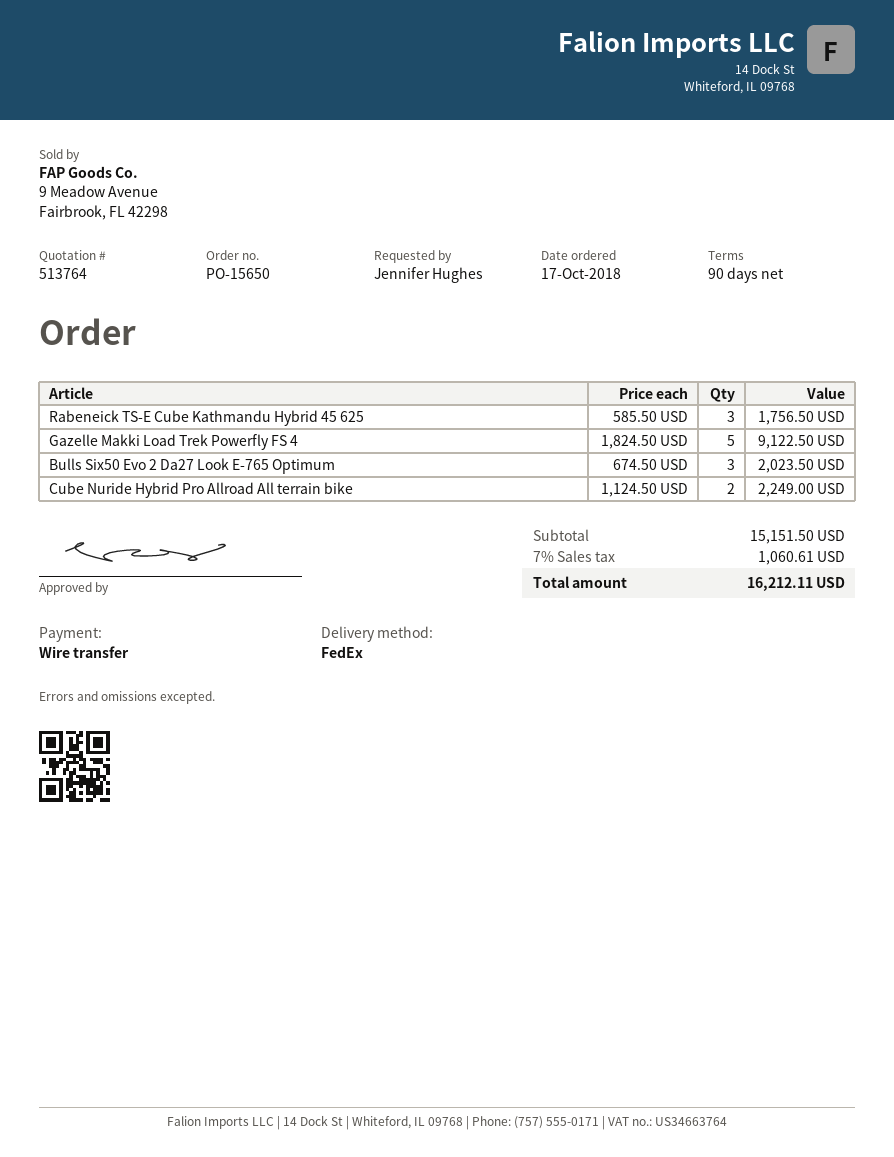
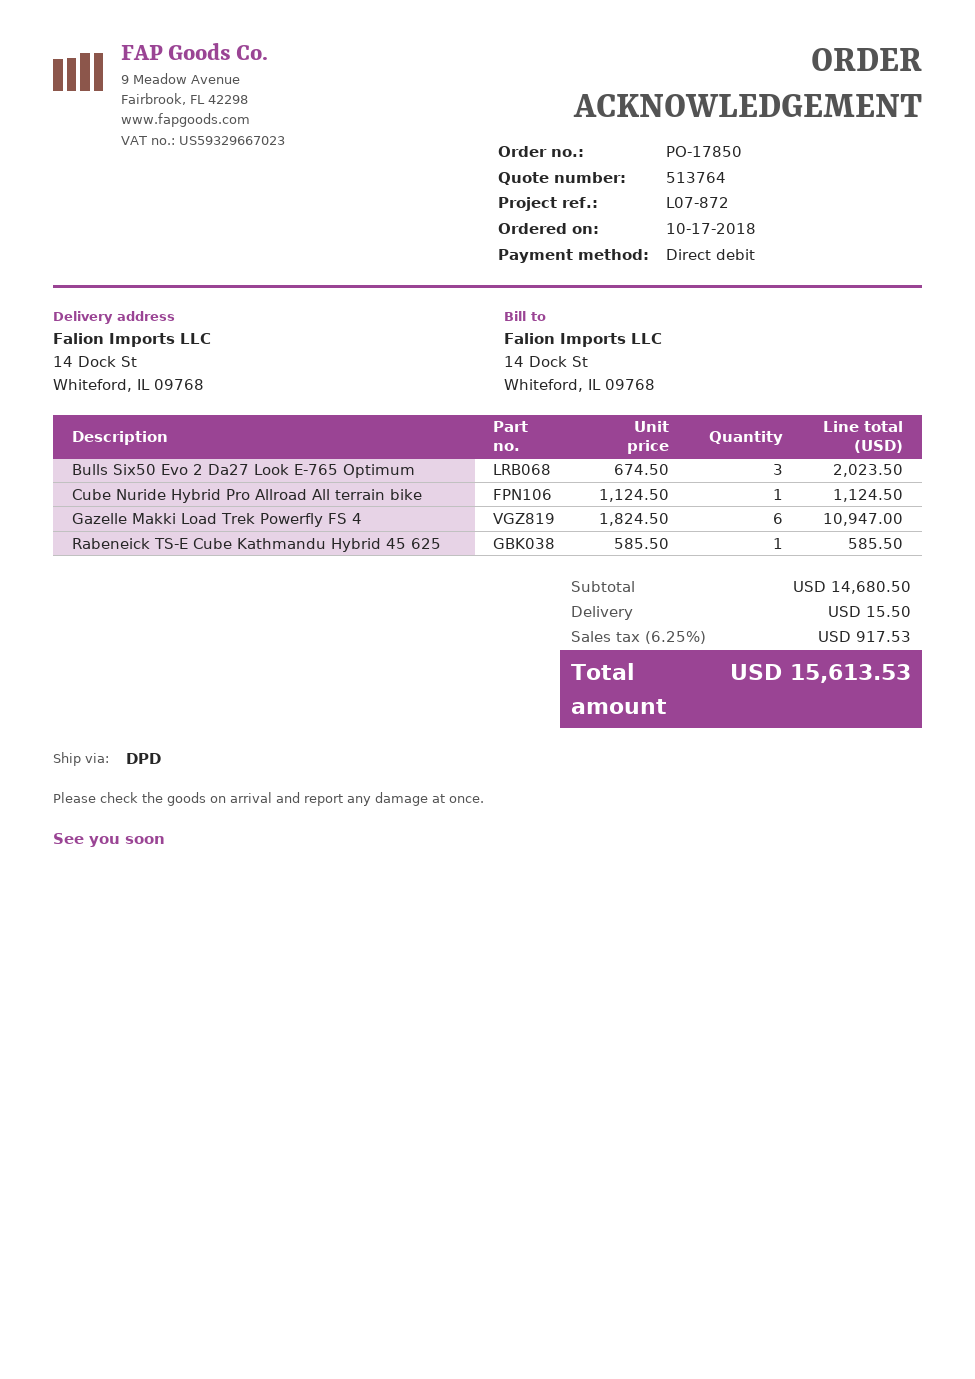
order number: PO-15650 -> PO-17850
payment method: bank transfer -> direct debit
shipping method: FedEx -> DPD
Rabeneick TS-E Cube Kathmandu Hybrid 45 625: 3 x 585.50 = 1756.50 -> 1 x 585.50 = 585.50
Gazelle Makki Load Trek Powerfly FS 4: 5 x 1824.50 = 9122.50 -> 6 x 1824.50 = 10947.00
Cube Nuride Hybrid Pro Allroad All terrain bike: 2 x 1124.50 = 2249.00 -> 1 x 1124.50 = 1124.50
subtotal: 15151.50 -> 14680.50
shipping: none -> 15.50
tax: 7% = 1060.61 -> 6.25% = 917.53
total: 16212.11 -> 15613.53

